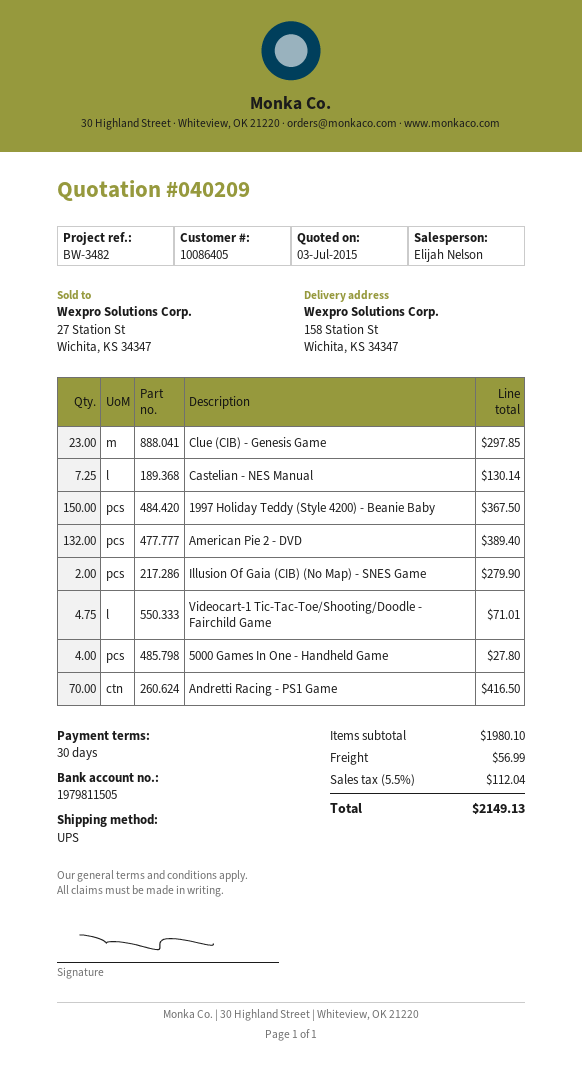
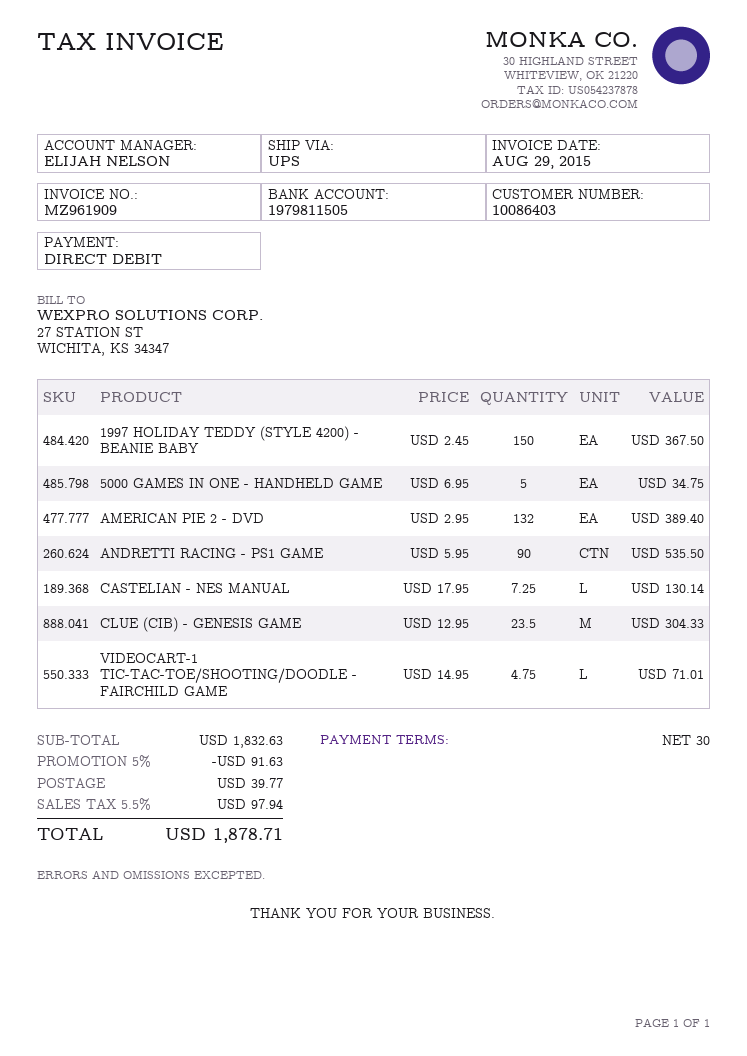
customer number: 10086405 -> 10086403
Clue (CIB) - Genesis Game: 23 for 297.85 -> 23.5 for 304.33
Illusion Of Gaia (CIB) (No Map) - SNES Game: 2 for 279.90 -> none
5000 Games In One - Handheld Game: 4 for 27.80 -> 5 for 34.75
Andretti Racing - PS1 Game: 70 for 416.50 -> 90 for 535.50
subtotal: 1980.10 -> 1832.63
discount: none -> 5% = 91.63
shipping: 56.99 -> 39.77
tax: 5.5% = 112.04 -> 5.5% = 97.94
total: 2149.13 -> 1878.71

